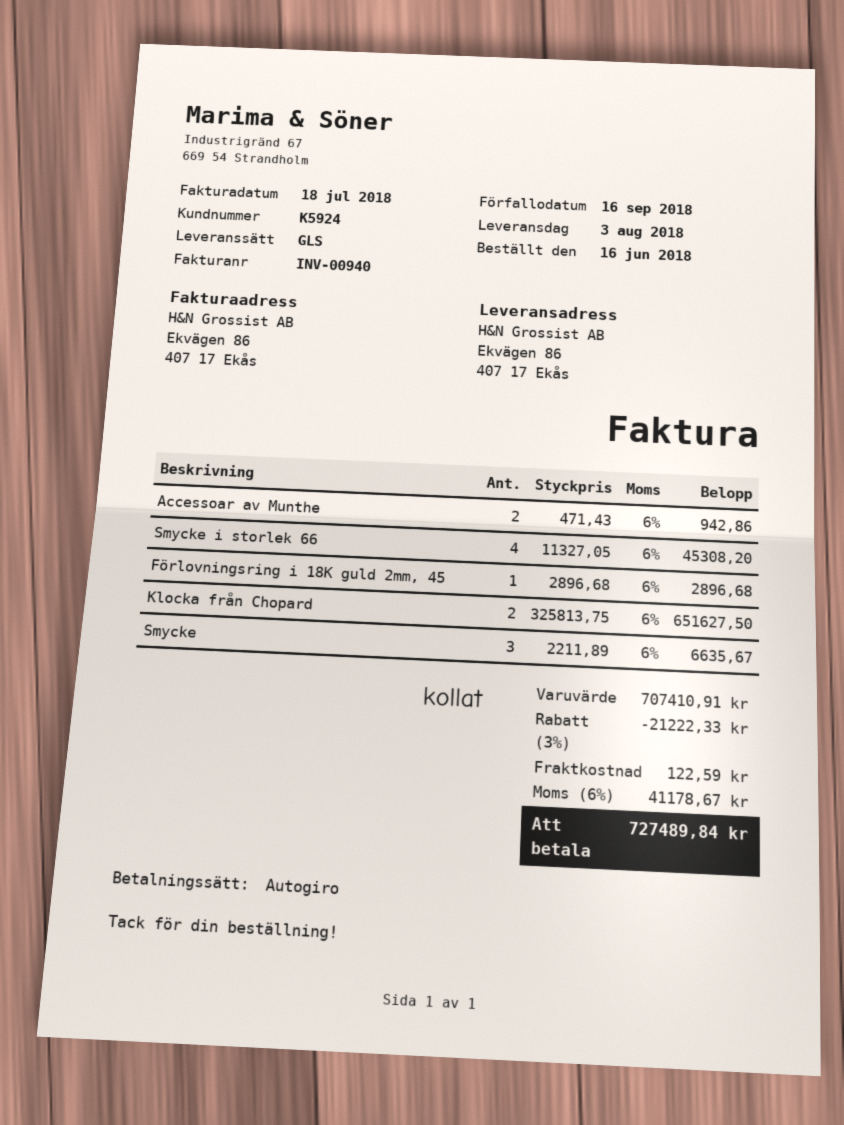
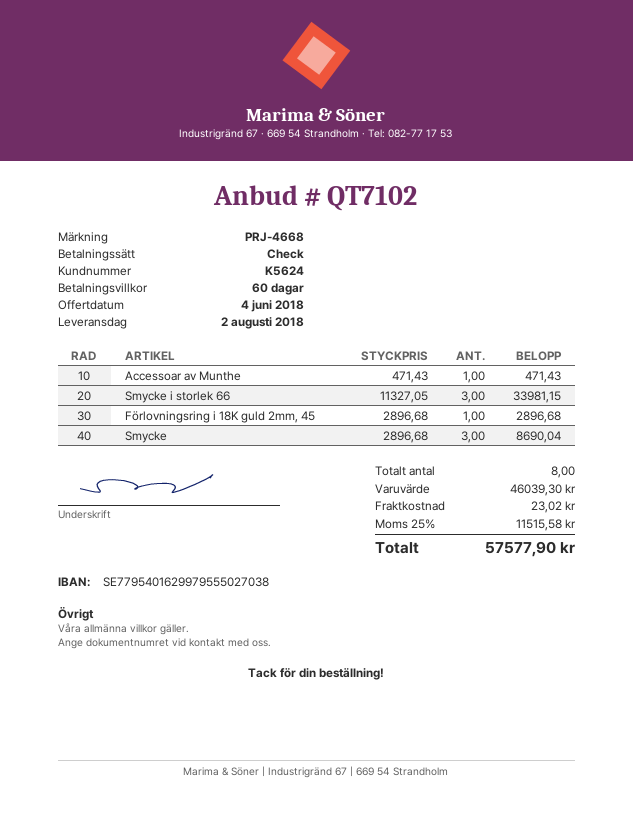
delivery date: 2018-08-03 -> 2018-08-02
customer number: K5924 -> K5624
payment method: direct debit -> cheque
Accessoar av Munthe: 2 x 471.43 = 942.86 -> 1 x 471.43 = 471.43
Smycke i storlek 66: 4 x 11327.05 = 45308.20 -> 3 x 11327.05 = 33981.15
Klocka från Chopard: 2 x 325813.75 = 651627.50 -> none
Smycke: 3 x 2211.89 = 6635.67 -> 3 x 2896.68 = 8690.04
subtotal: 707410.91 -> 46039.30
discount: 3% = 21222.33 -> none
shipping: 122.59 -> 23.02
tax: 6% = 41178.67 -> 25% = 11515.58
total: 727489.84 -> 57577.90

